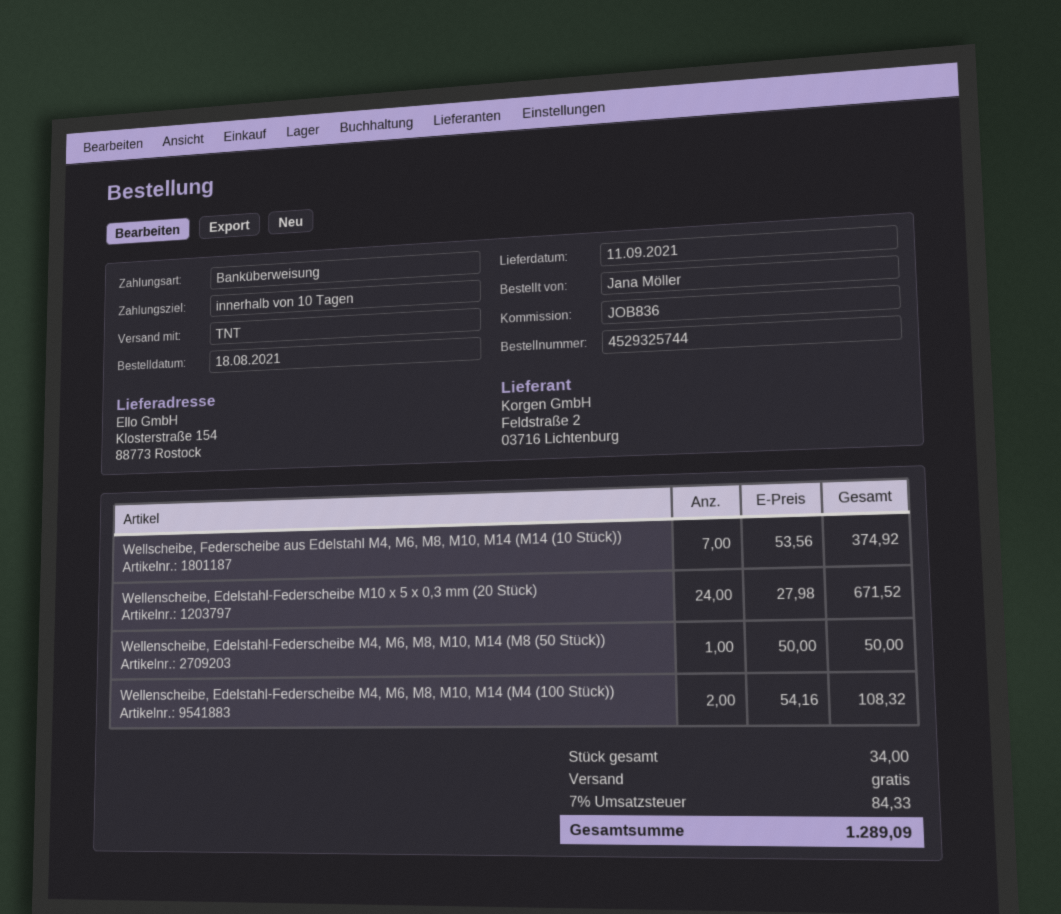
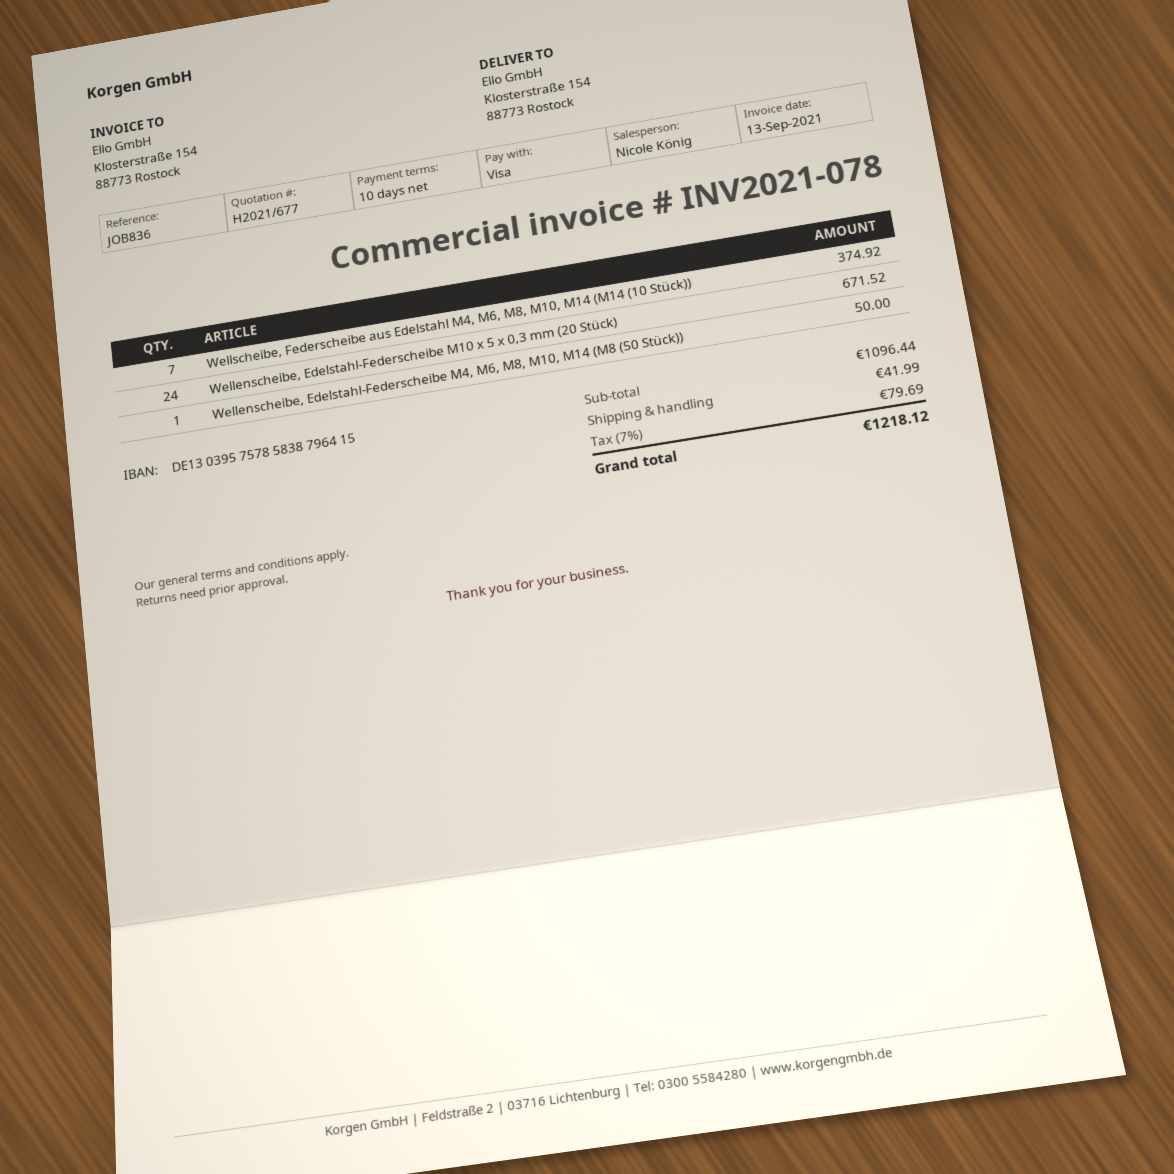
payment method: bank transfer -> Visa
Wellenscheibe, Edelstahl-Federscheibe M4, M6, M8, M10, M14 (M4 (100 Stück)): 2 for 108.32 -> none
shipping: 0.00 -> 41.99
tax: 7% = 84.33 -> 7% = 79.69
total: 1289.09 -> 1218.12

